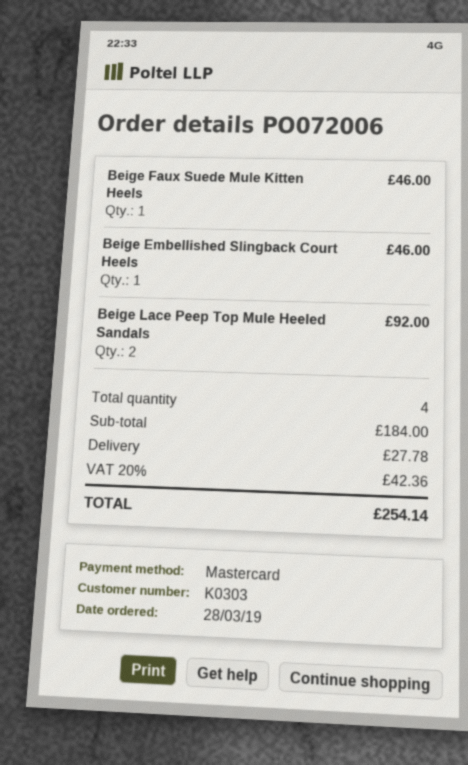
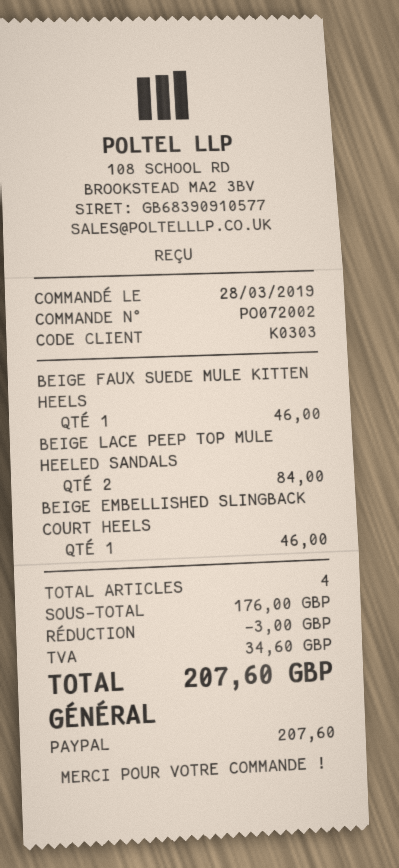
order number: PO072006 -> PO072002
payment method: Mastercard -> PayPal
Beige Lace Peep Top Mule Heeled Sandals: 2 for 92.00 -> 2 for 84.00
subtotal: 184.00 -> 176.00
discount: none -> 3.00
shipping: 27.78 -> none
tax: 42.36 -> 34.60
total: 254.14 -> 207.60

